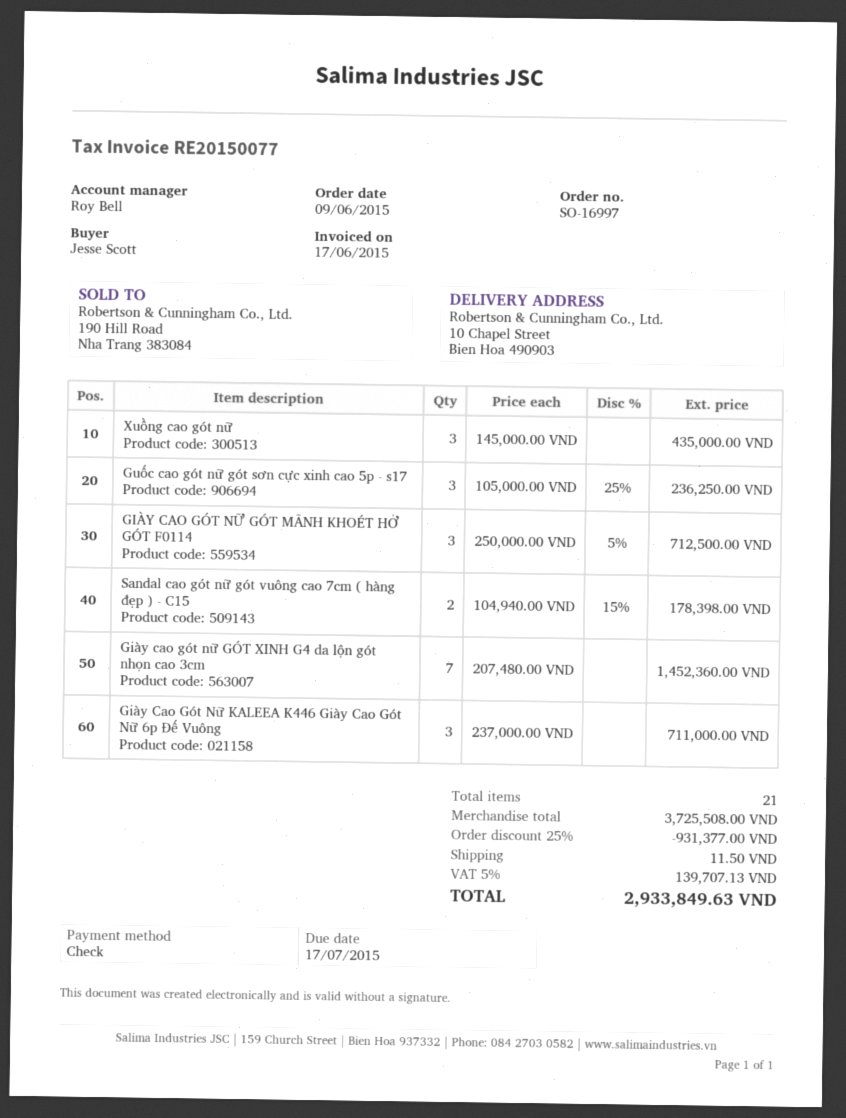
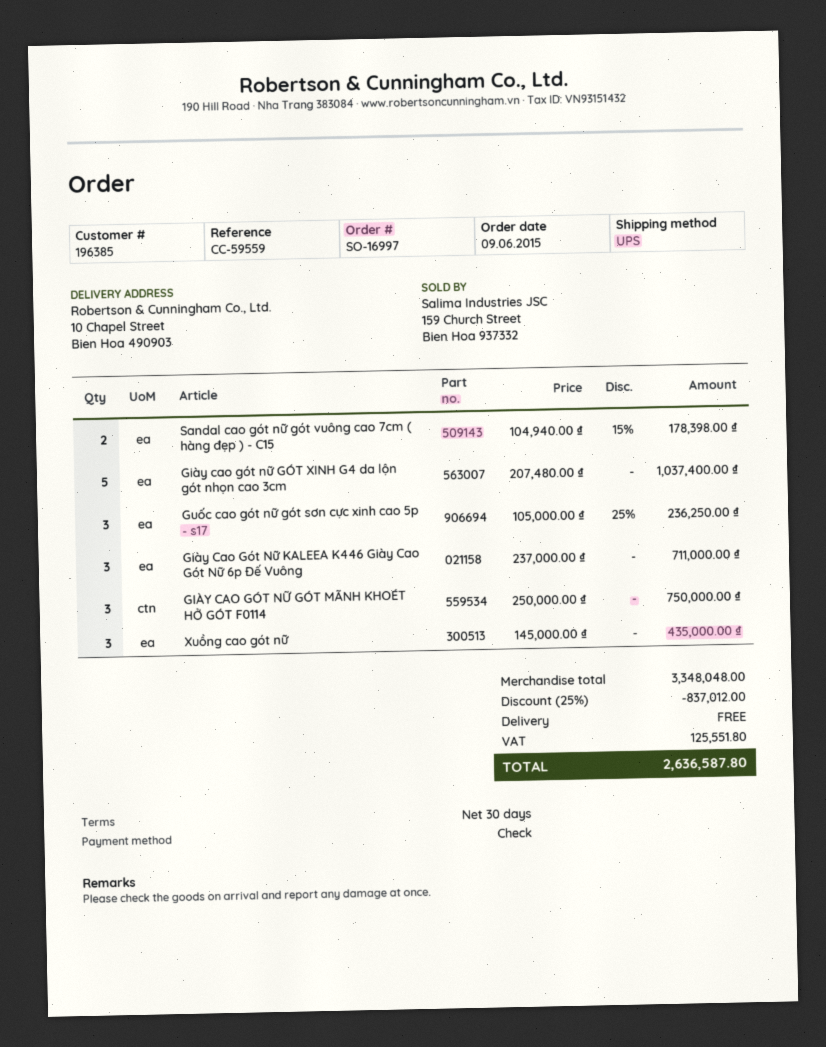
GIÀY CAO GÓT NỮ GÓT MÃNH KHOÉT HỞ GÓT F0114: 3 x 250000.00 - 5% = 712500.00 -> 3 x 250000.00 = 750000.00
Giày cao gót nữ GÓT XINH G4 da lộn gót nhọn cao 3cm: 7 x 207480.00 = 1452360.00 -> 5 x 207480.00 = 1037400.00
subtotal: 3725508.00 -> 3348048.00
discount: 25% = 931377.00 -> 25% = 837012.00
shipping: 11.50 -> 0.00
tax: 139707.13 -> 125551.80
total: 2933849.63 -> 2636587.80

